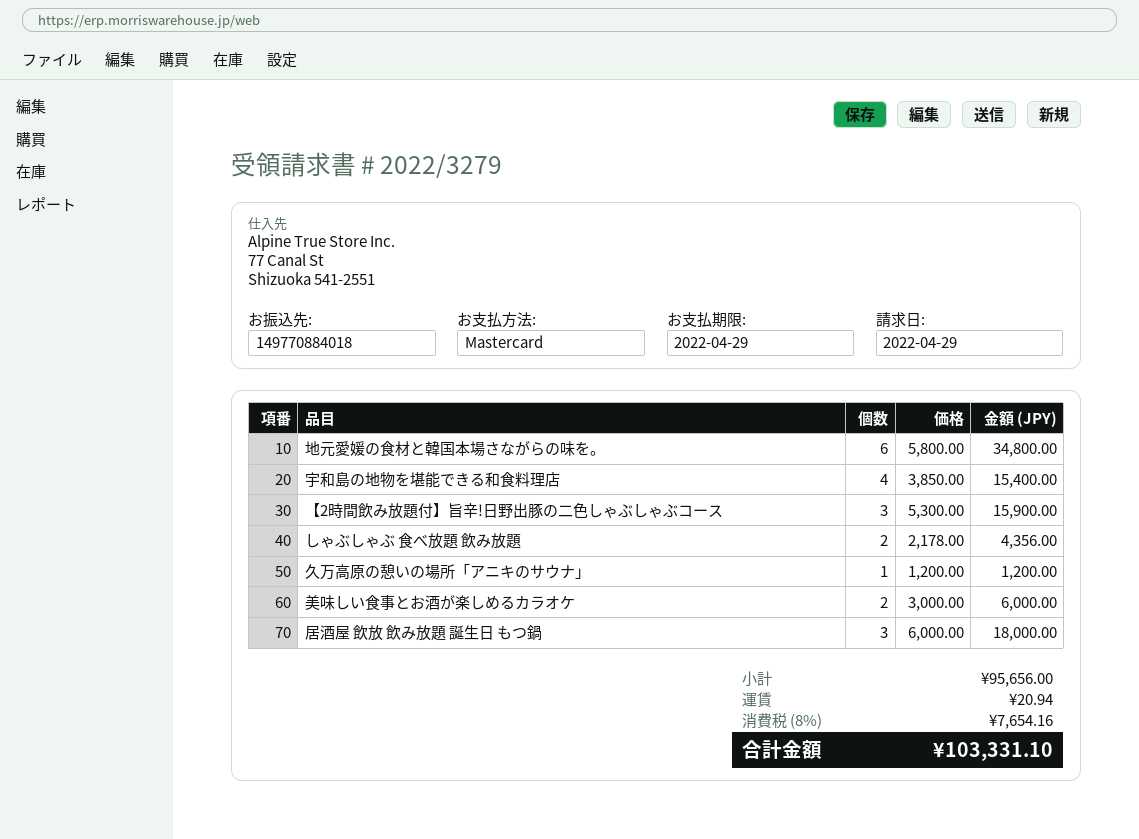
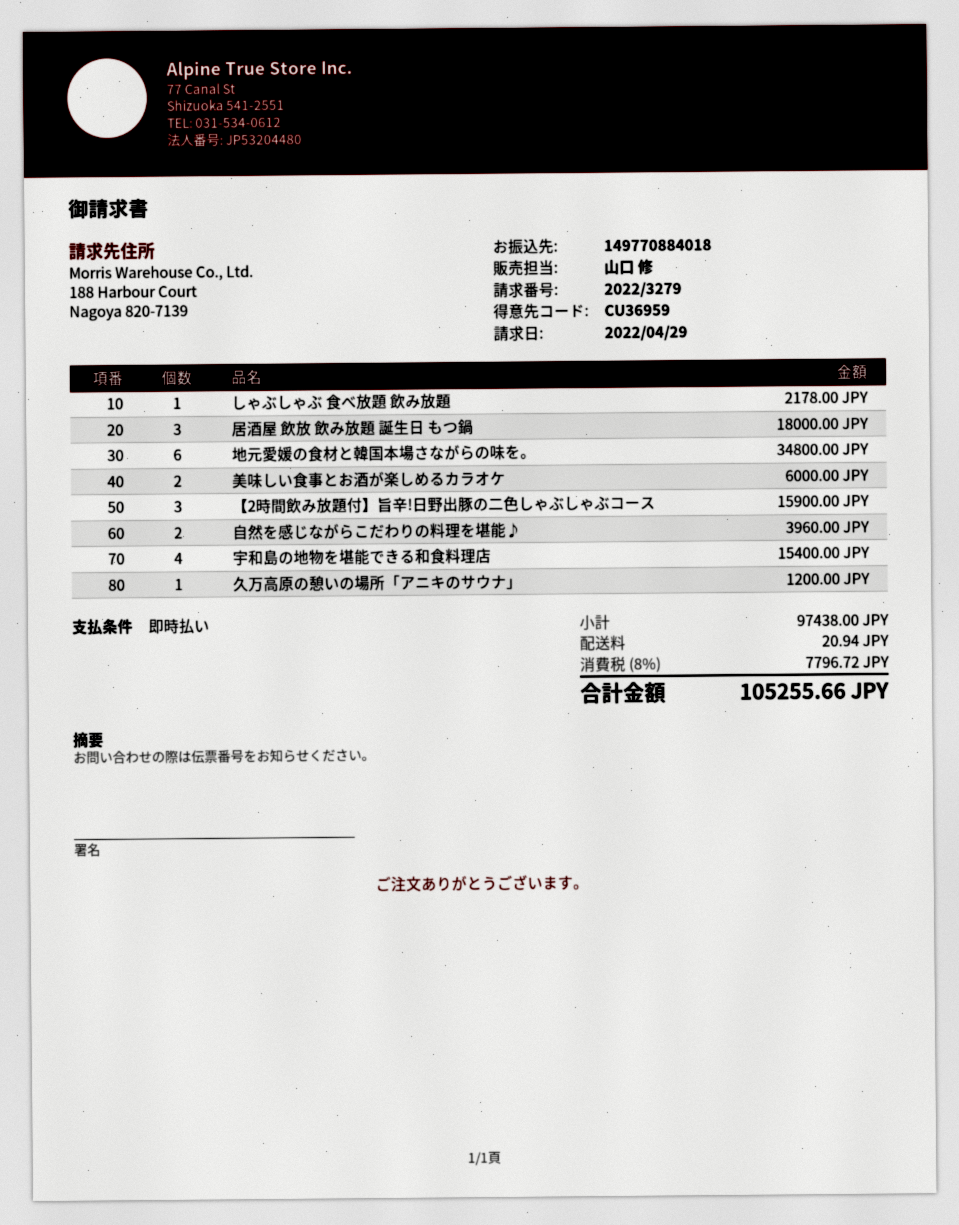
しゃぶしゃぶ 食べ放題 飲み放題: 2 for 4356.00 -> 1 for 2178.00
自然を感じながらこだわりの料理を堪能♪: none -> 2 for 3960.00
subtotal: 95656.00 -> 97438.00
tax: 8% = 7654.16 -> 8% = 7796.72
total: 103331.10 -> 105255.66

